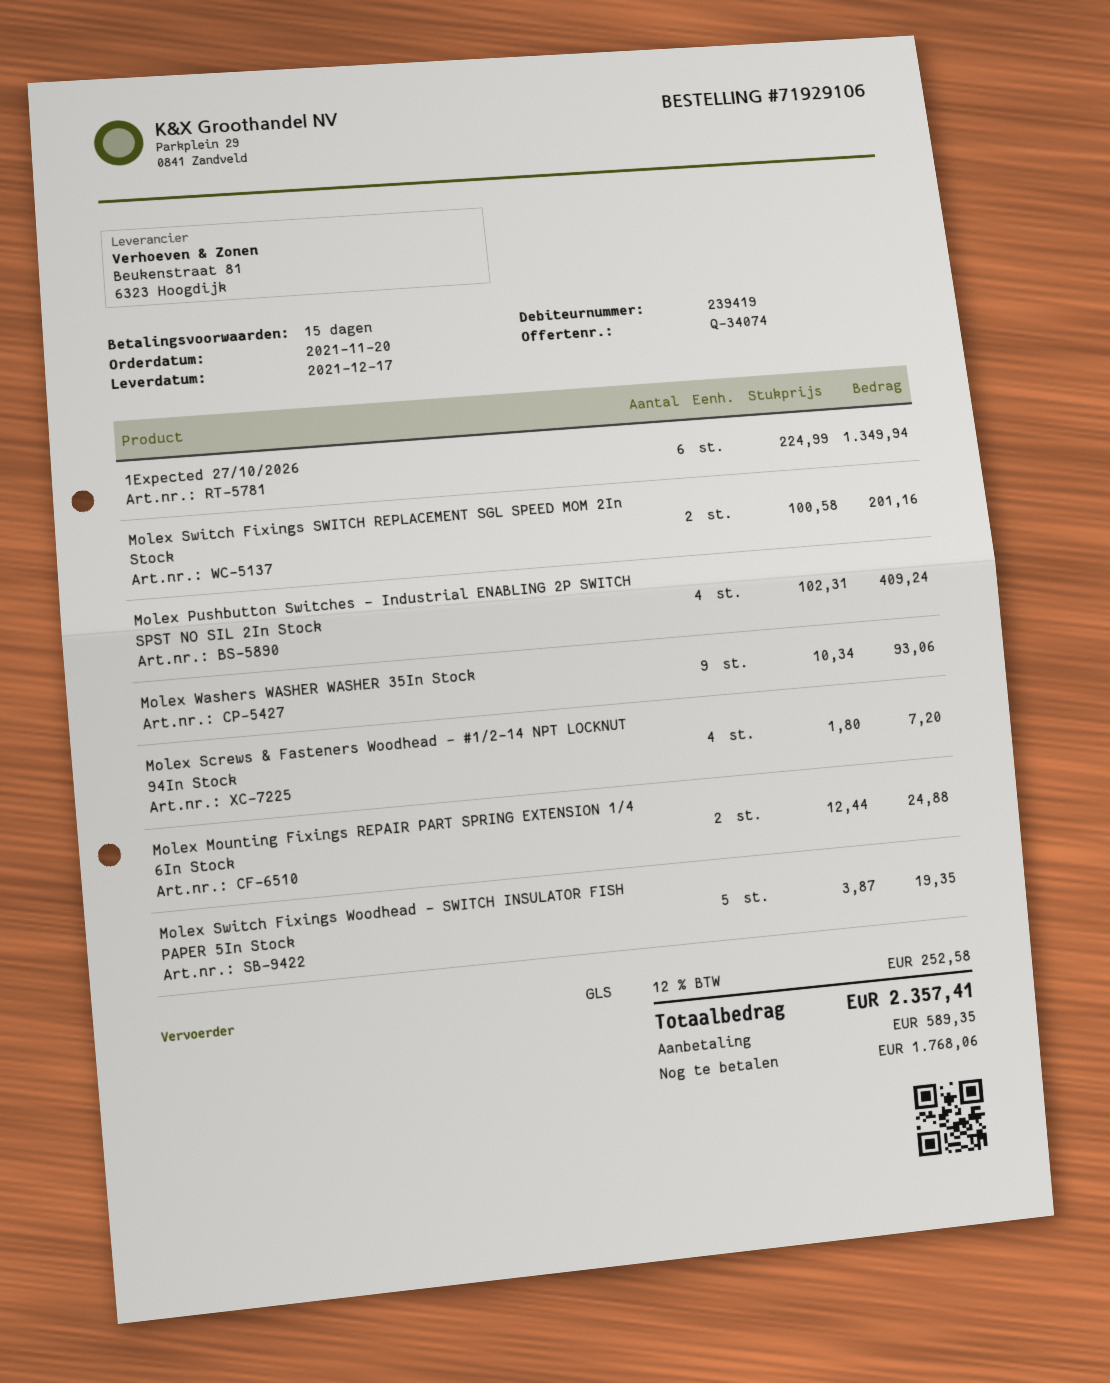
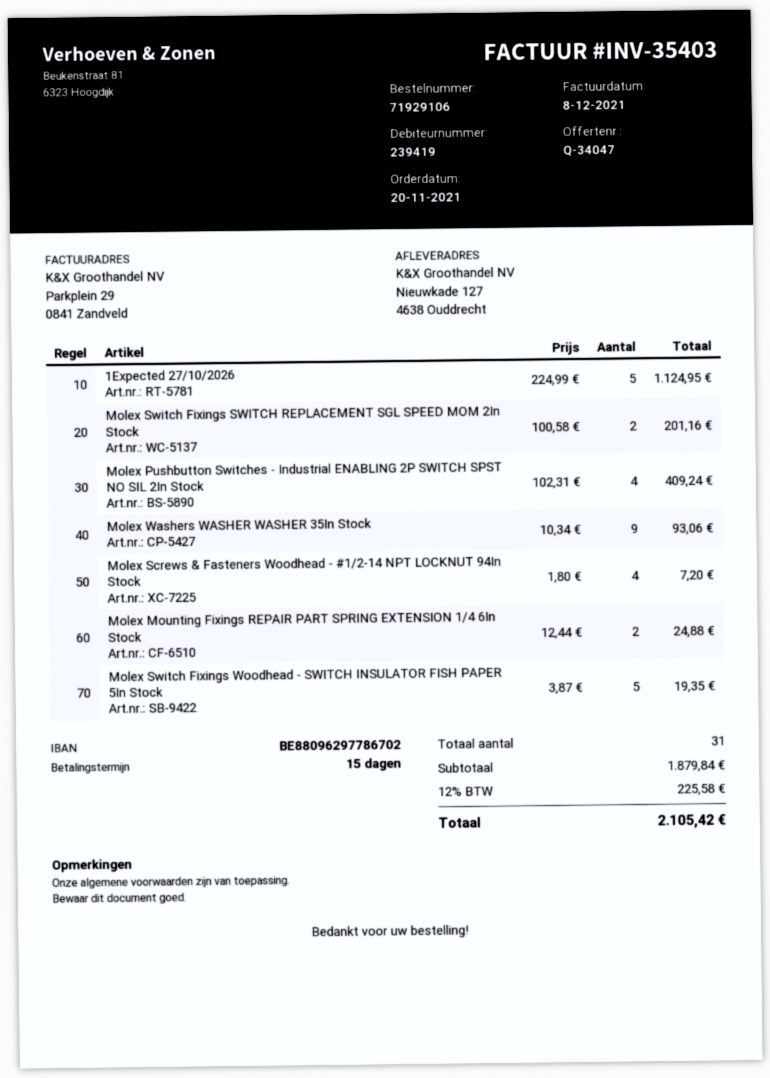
quote number: Q-34074 -> Q-34047
1Expected 27/10/2026: 6 x 224.99 = 1349.94 -> 5 x 224.99 = 1124.95
tax: 12% = 252.58 -> 12% = 225.58
total: 2357.41 -> 2105.42

